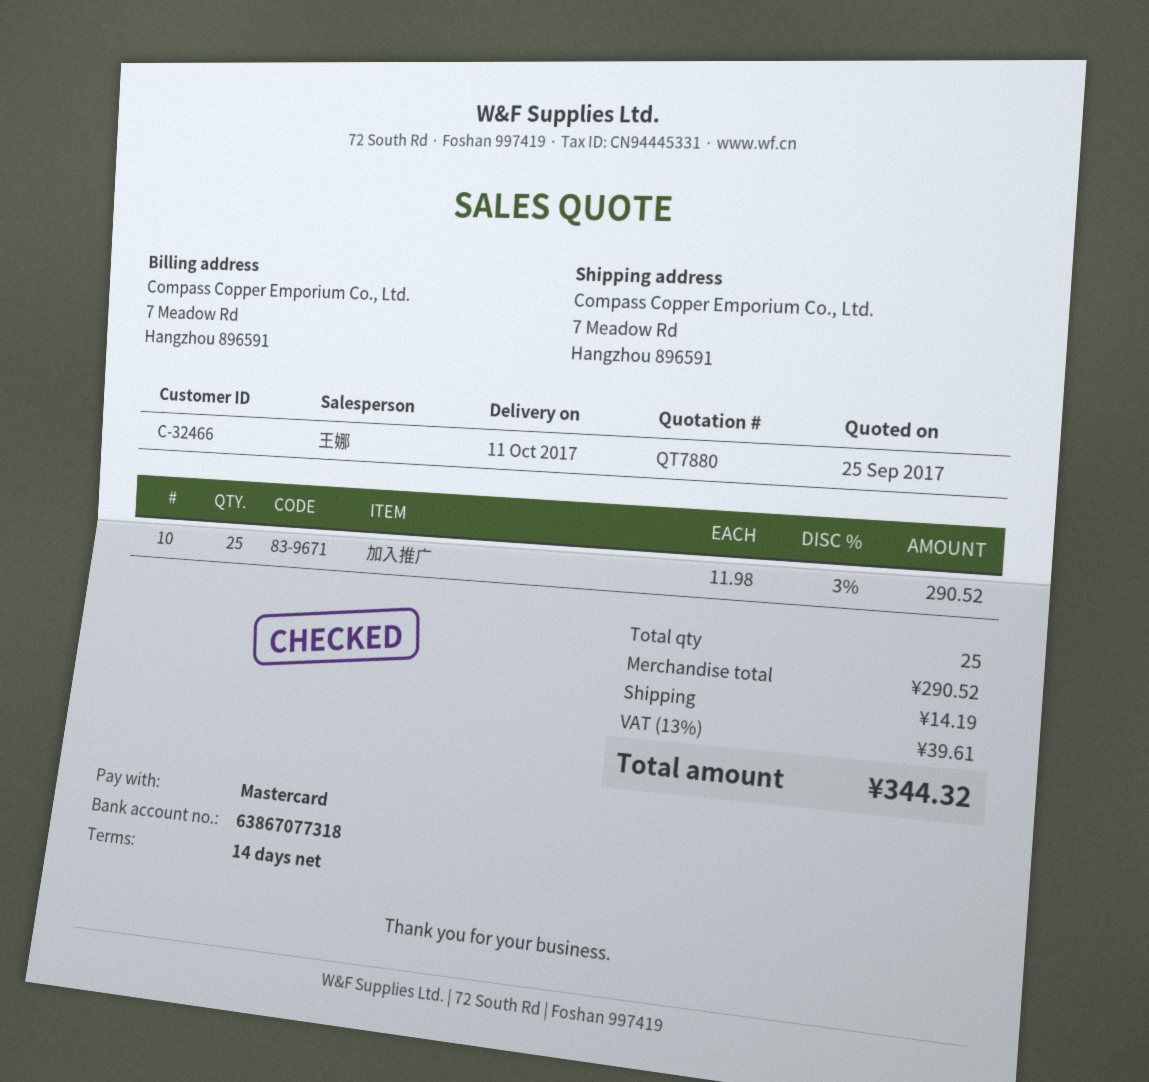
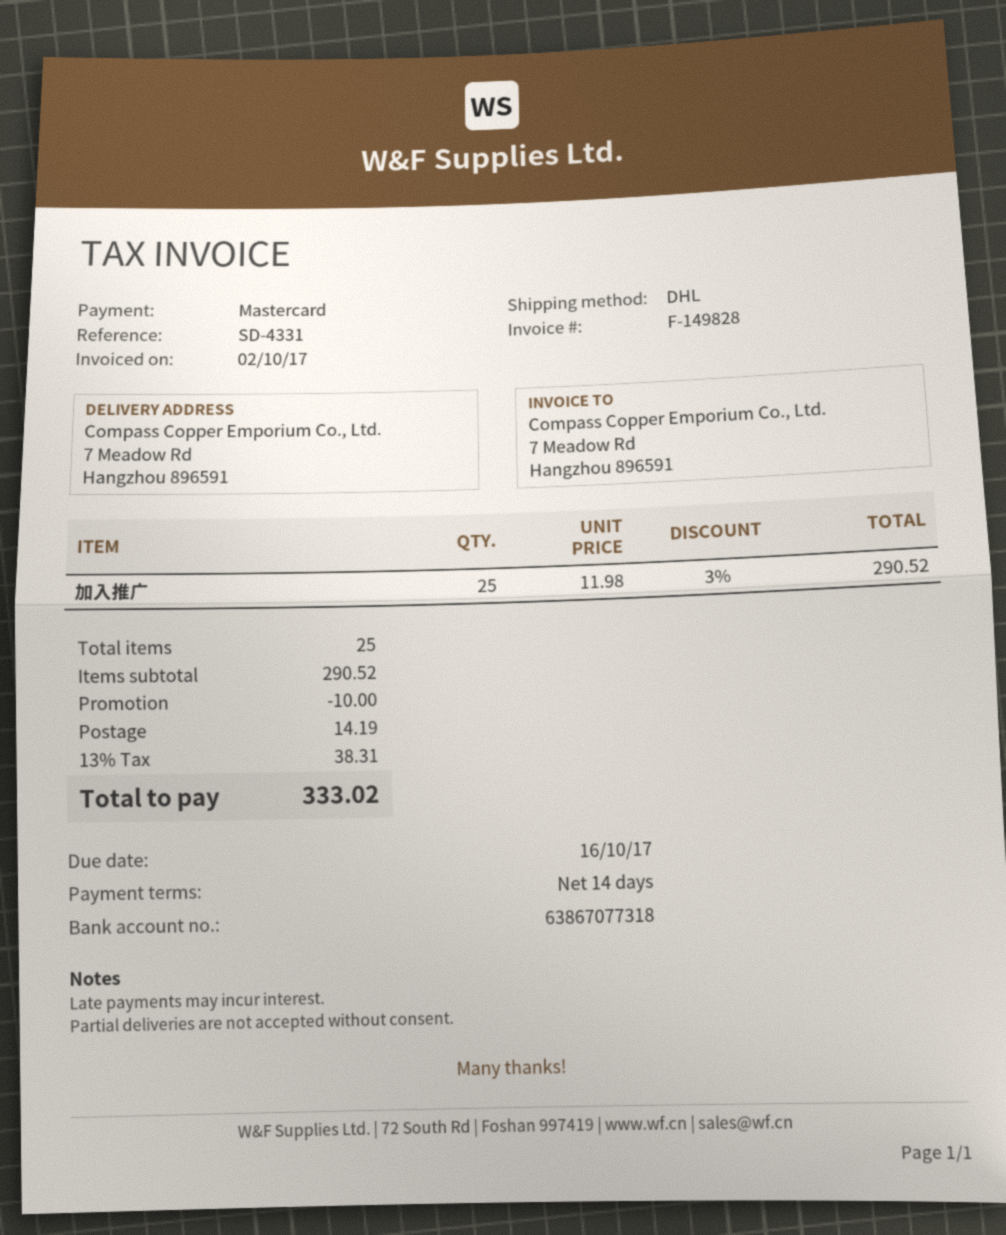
discount: none -> 10.00
tax: 13% = 39.61 -> 13% = 38.31
total: 344.32 -> 333.02

